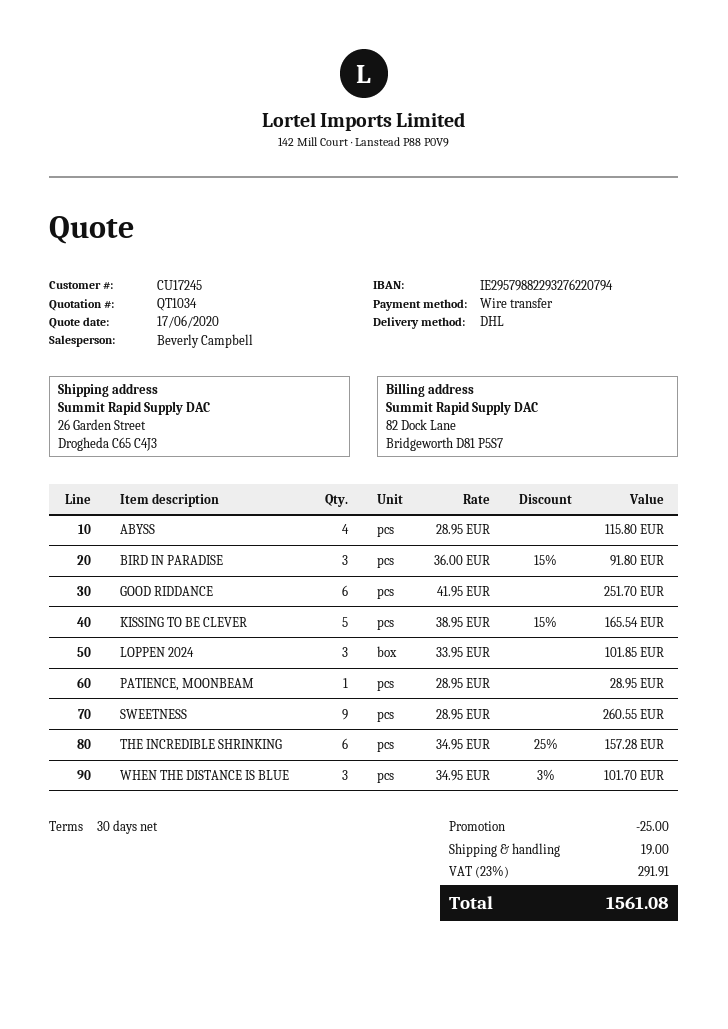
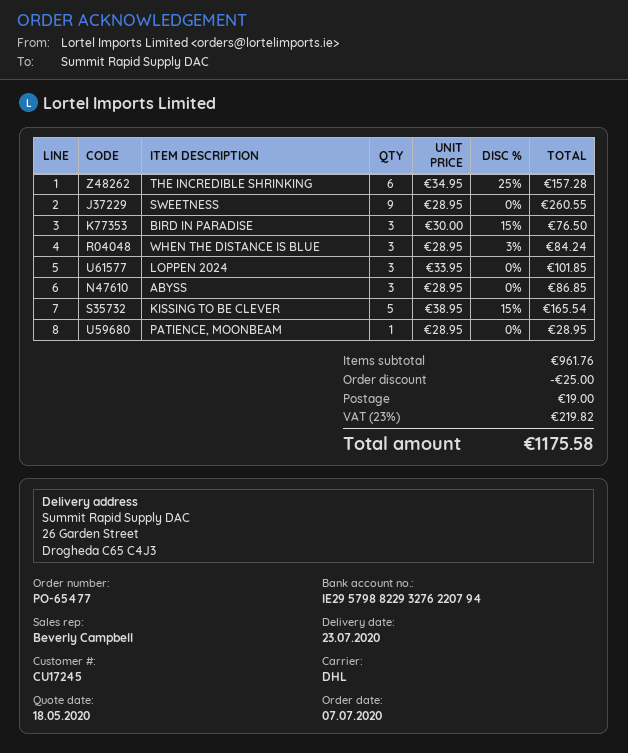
quote date: 2020-06-17 -> 2020-05-18
ABYSS: 4 x 28.95 = 115.80 -> 3 x 28.95 = 86.85
BIRD IN PARADISE: 3 x 36.00 - 15% = 91.80 -> 3 x 30.00 - 15% = 76.50
GOOD RIDDANCE: 6 x 41.95 = 251.70 -> none
WHEN THE DISTANCE IS BLUE: 3 x 34.95 - 3% = 101.70 -> 3 x 28.95 - 3% = 84.24
tax: 23% = 291.91 -> 23% = 219.82
total: 1561.08 -> 1175.58

